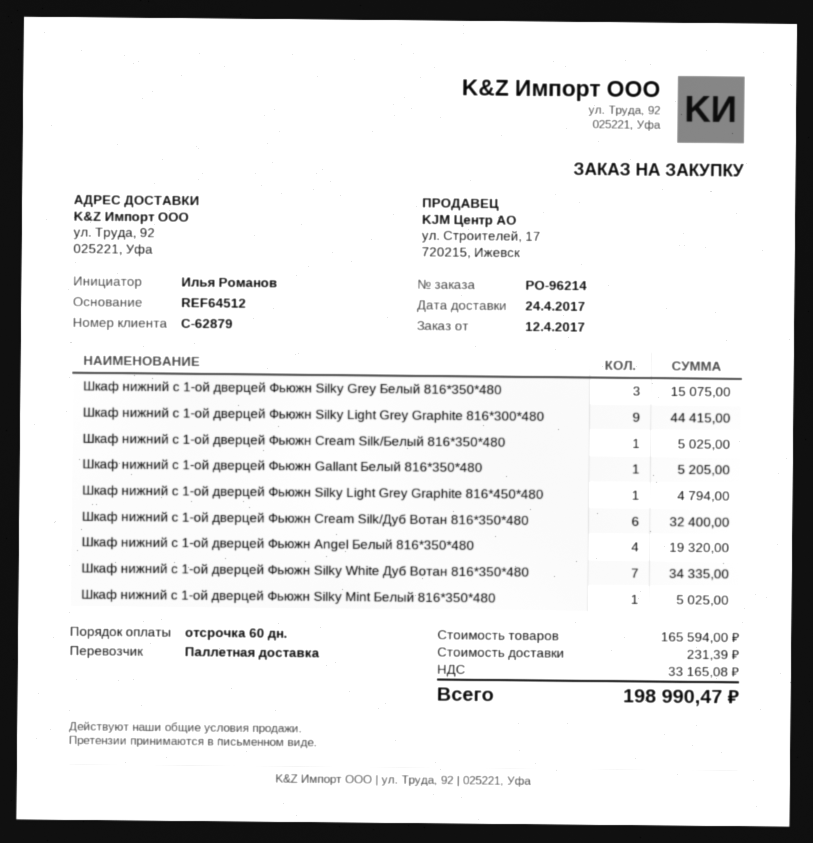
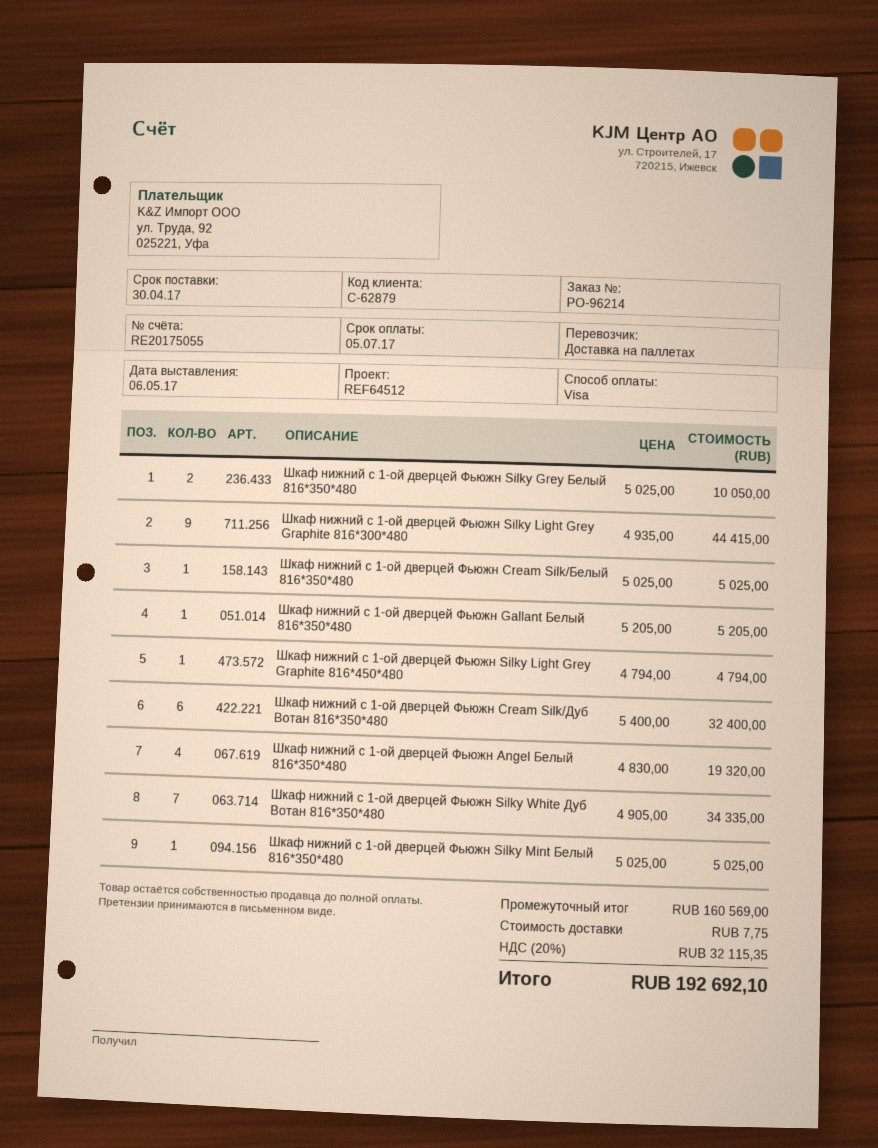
delivery date: 2017-04-24 -> 2017-04-30
Шкаф нижний с 1-ой дверцей Фьюжн Silky Grey Белый 816*350*480: 3 for 15075.00 -> 2 for 10050.00
subtotal: 165594.00 -> 160569.00
shipping: 231.39 -> 7.75
tax: 33165.08 -> 32115.35
total: 198990.47 -> 192692.10

